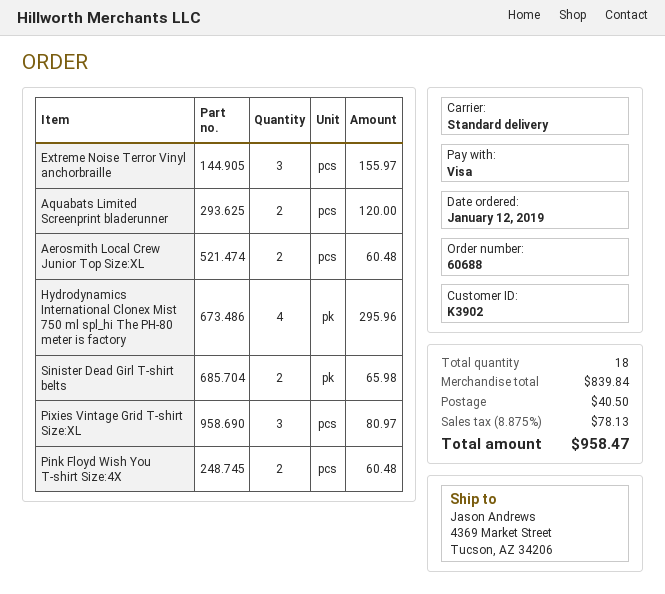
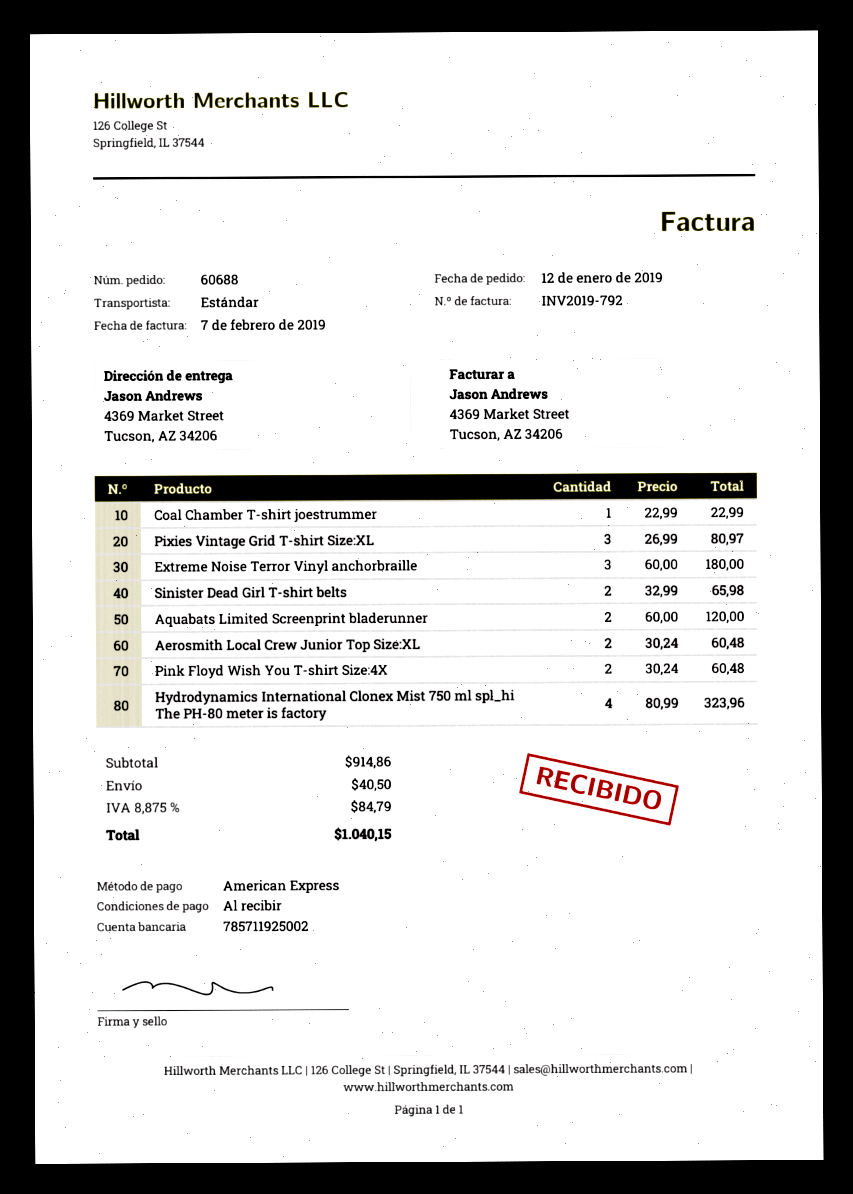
payment method: Visa -> American Express
Extreme Noise Terror Vinyl anchorbraille: 3 for 155.97 -> 3 for 180.00
Hydrodynamics International Clonex Mist 750 ml spl_hi The PH-80 meter is factory: 4 for 295.96 -> 4 for 323.96
Coal Chamber T-shirt joestrummer: none -> 1 for 22.99
subtotal: 839.84 -> 914.86
tax: 8.875% = 78.13 -> 8.875% = 84.79
total: 958.47 -> 1040.15

